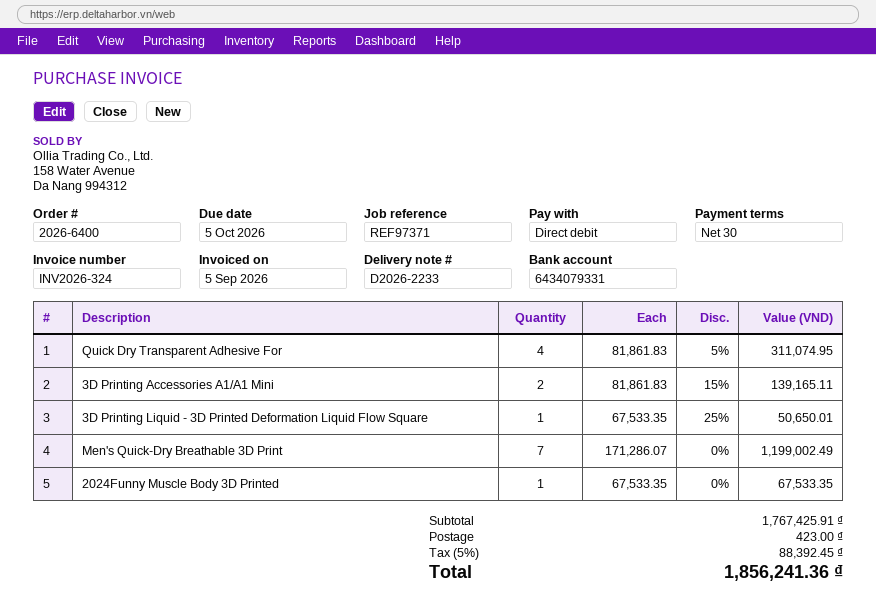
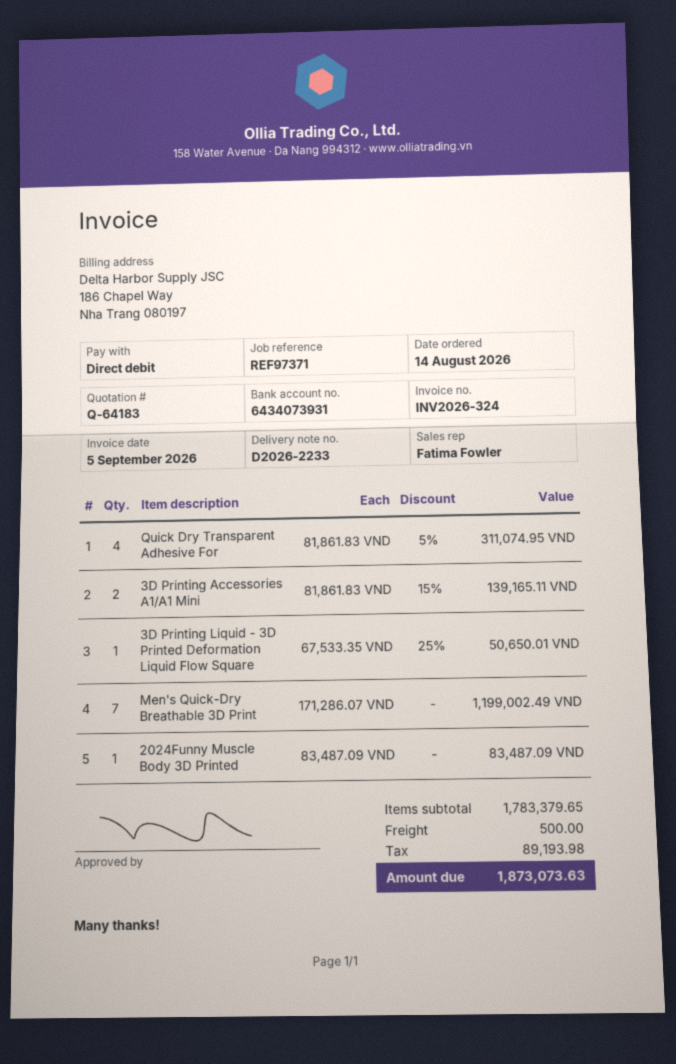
bank account: 6434079331 -> 6434073931
2024Funny Muscle Body 3D Printed: 1 x 67533.35 = 67533.35 -> 1 x 83487.09 = 83487.09
subtotal: 1767425.91 -> 1783379.65
shipping: 423.00 -> 500.00
tax: 88392.45 -> 89193.98
total: 1856241.36 -> 1873073.63

